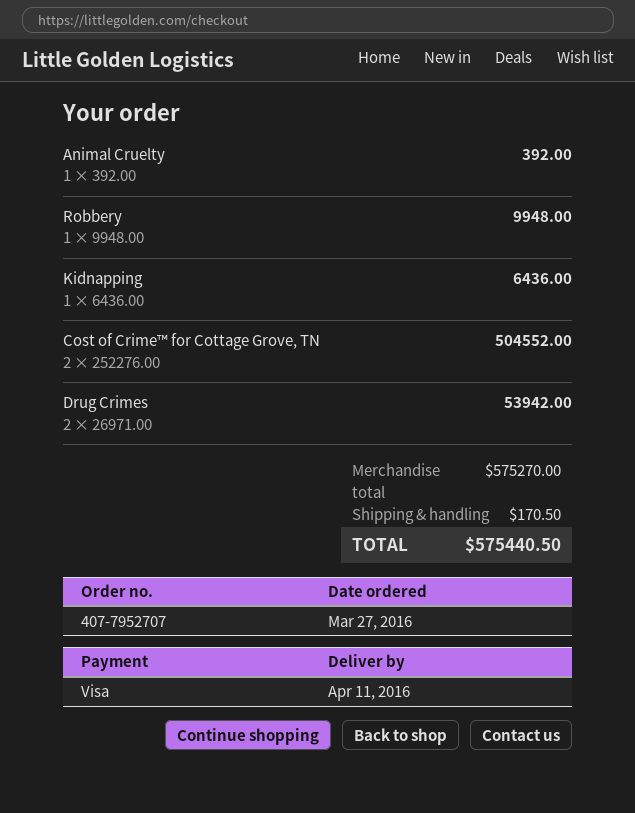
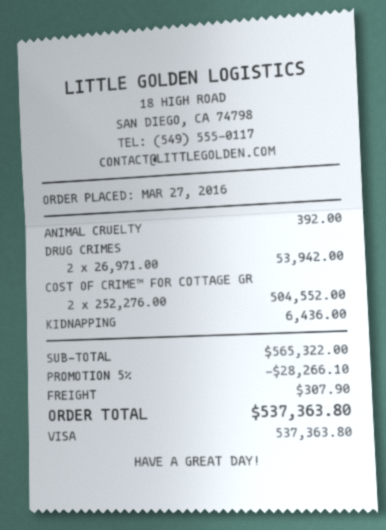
Robbery: 1 x 9948.00 = 9948.00 -> none
subtotal: 575270.00 -> 565322.00
discount: none -> 5% = 28266.10
shipping: 170.50 -> 307.90
total: 575440.50 -> 537363.80

